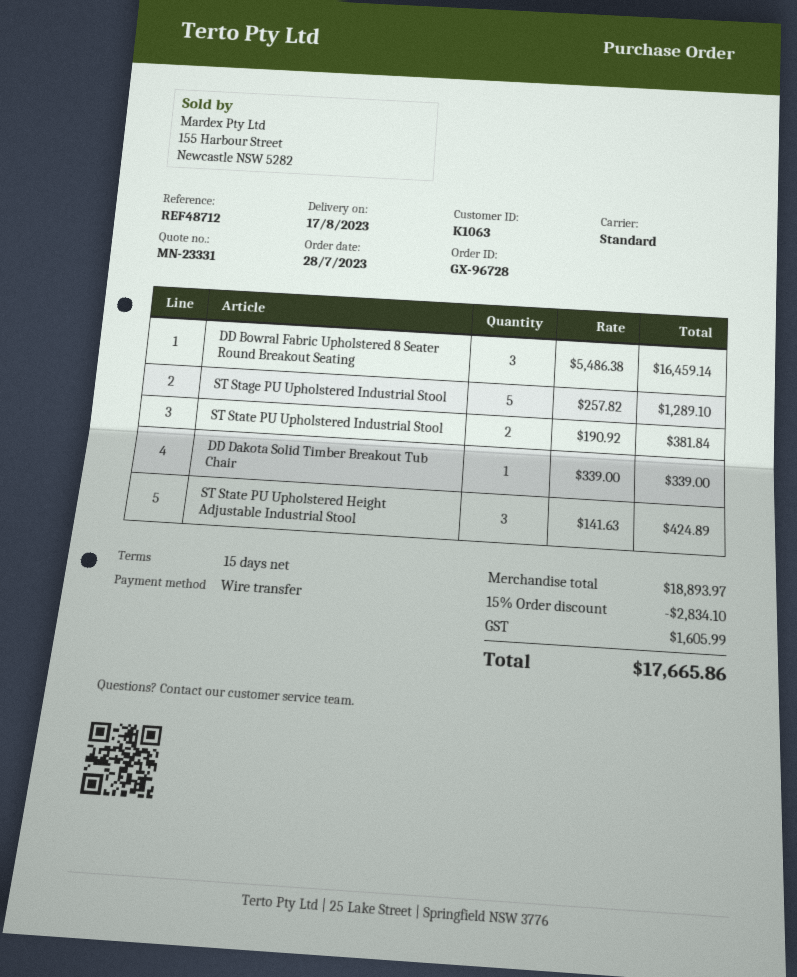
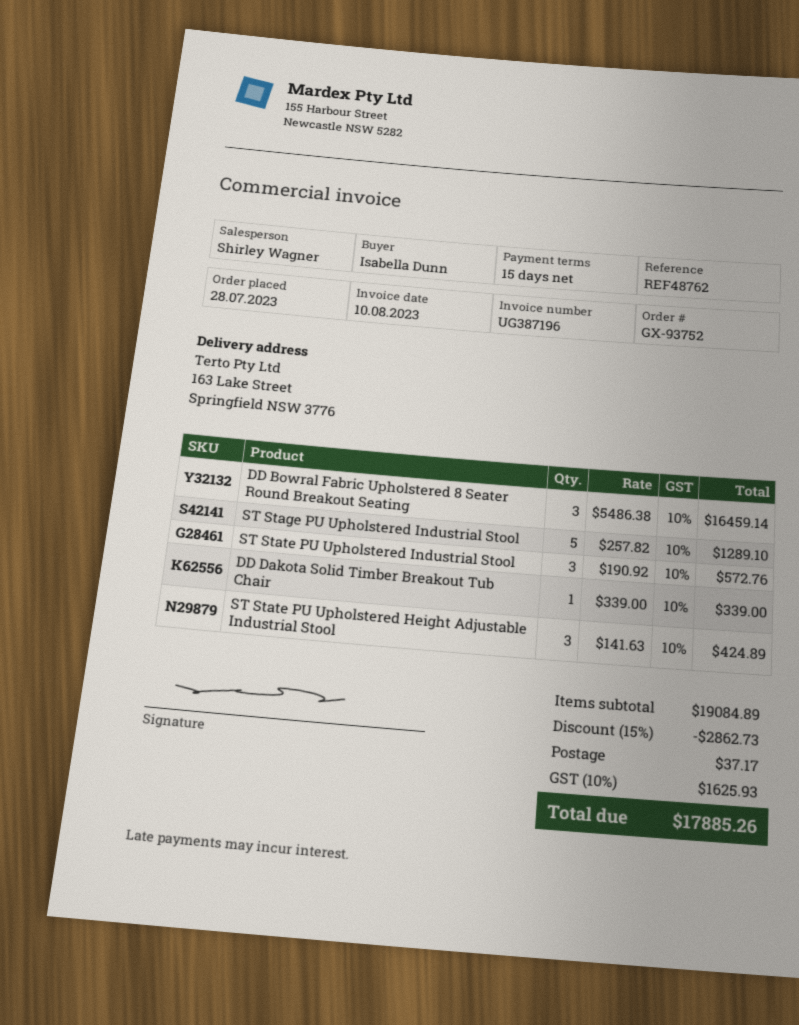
order number: GX-96728 -> GX-93752
reference: REF48712 -> REF48762
ST State PU Upholstered Industrial Stool: 2 x 190.92 = 381.84 -> 3 x 190.92 = 572.76
subtotal: 18893.97 -> 19084.89
discount: 15% = 2834.10 -> 15% = 2862.73
shipping: none -> 37.17
tax: 1605.99 -> 1625.93
total: 17665.86 -> 17885.26

